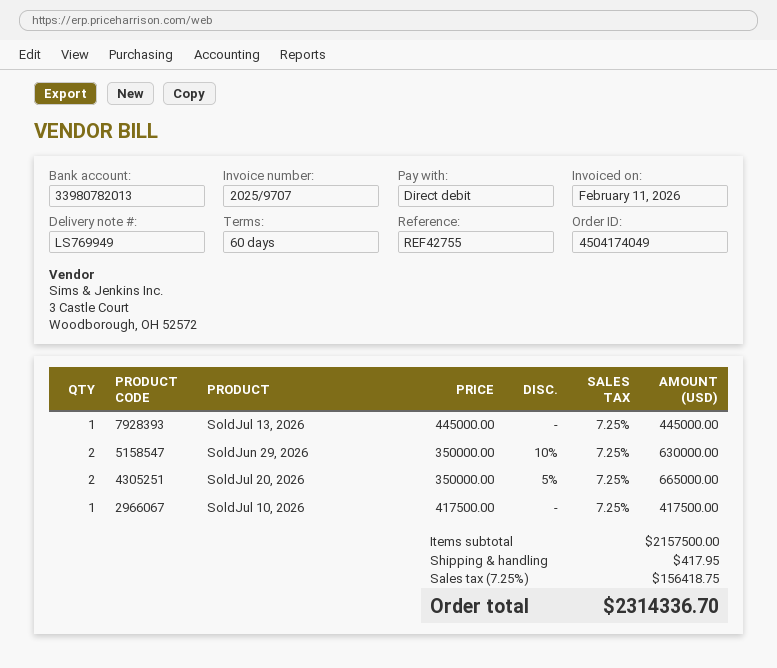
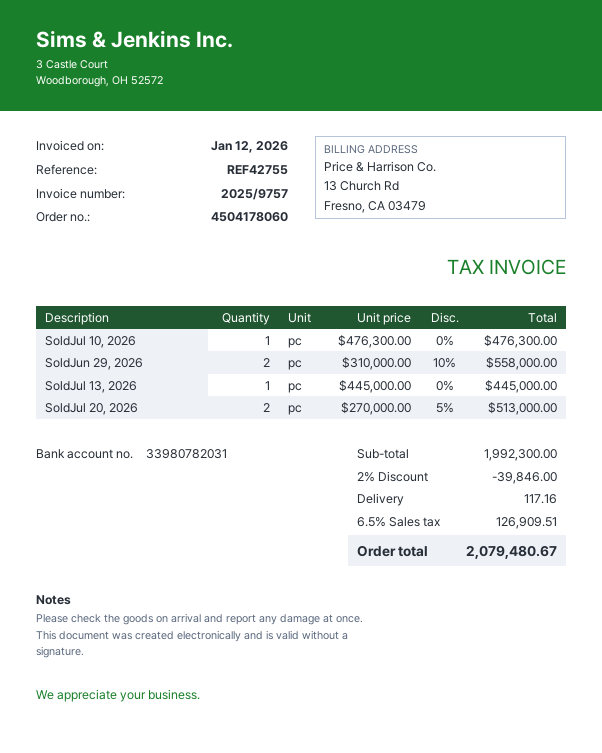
order number: 4504174049 -> 4504178060
invoice number: 2025/9707 -> 2025/9757
invoice date: 2026-02-11 -> 2026-01-12
bank account: 33980782013 -> 33980782031
SoldJun 29, 2026: 2 x 350000.00 - 10% = 630000.00 -> 2 x 310000.00 - 10% = 558000.00
SoldJul 20, 2026: 2 x 350000.00 - 5% = 665000.00 -> 2 x 270000.00 - 5% = 513000.00
SoldJul 10, 2026: 1 x 417500.00 = 417500.00 -> 1 x 476300.00 = 476300.00
subtotal: 2157500.00 -> 1992300.00
discount: none -> 2% = 39846.00
shipping: 417.95 -> 117.16
tax: 7.25% = 156418.75 -> 6.5% = 126909.51
total: 2314336.70 -> 2079480.67

